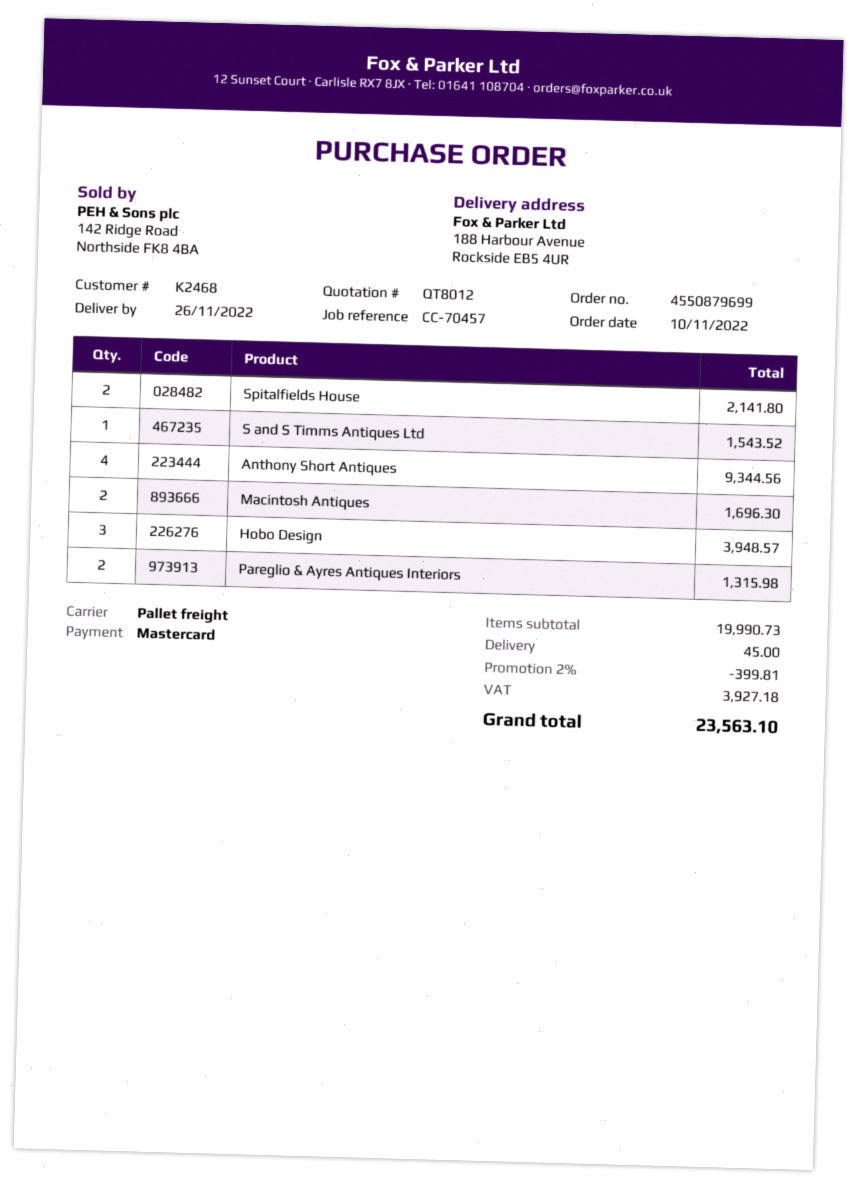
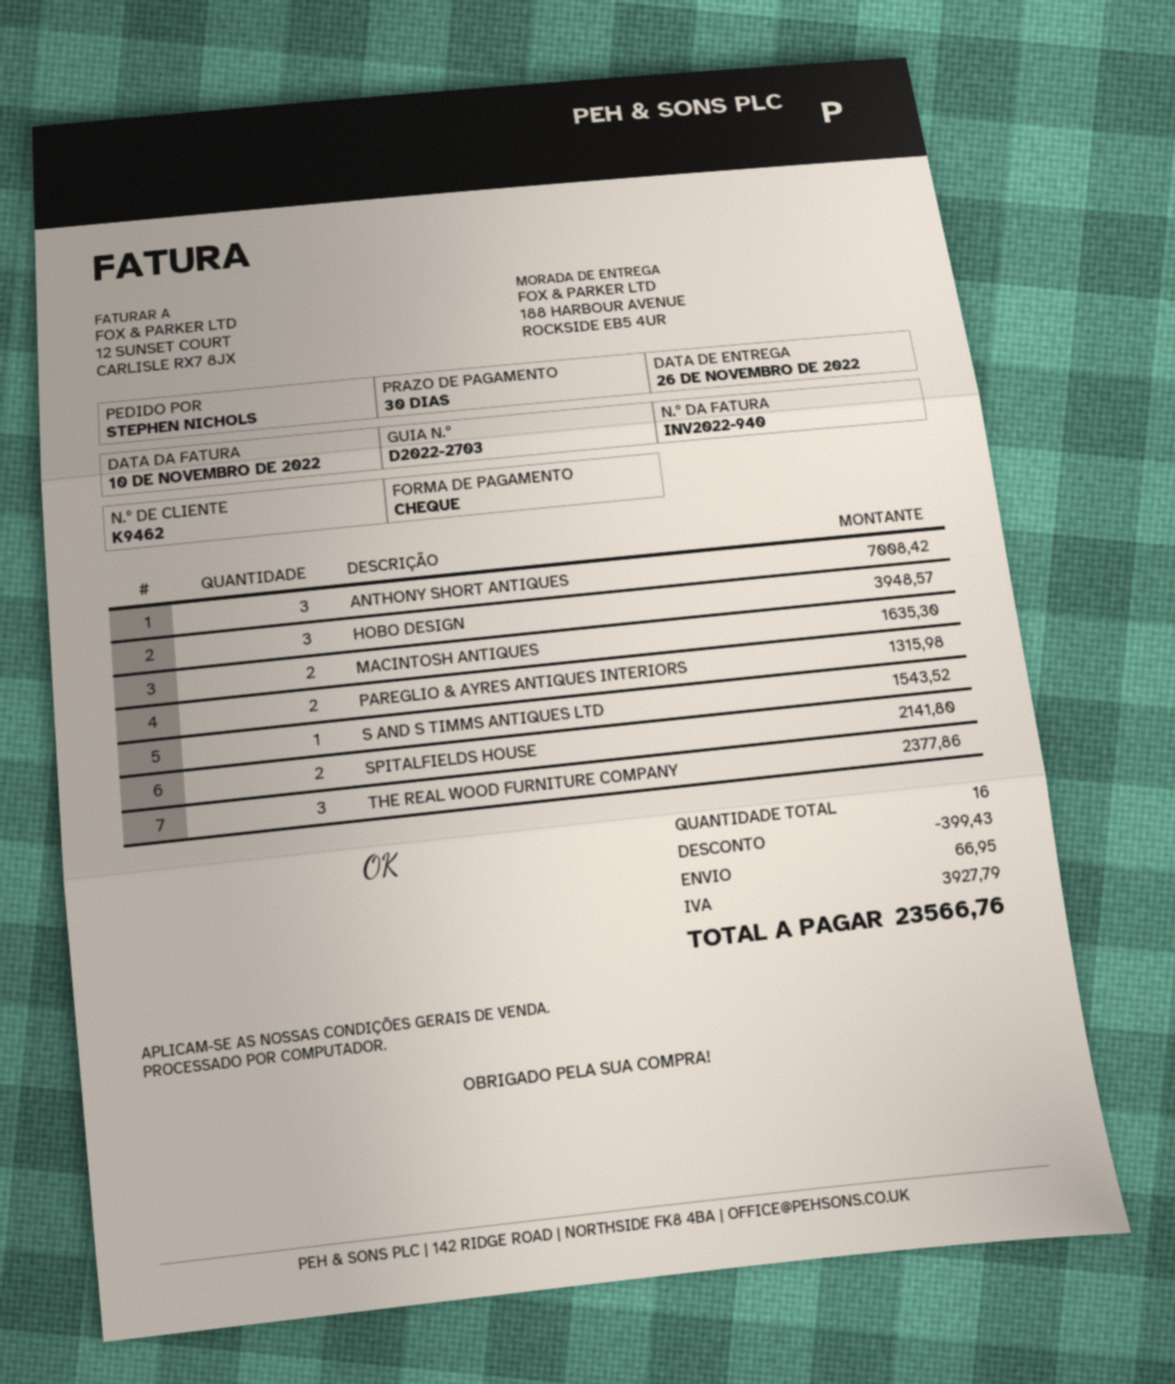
customer number: K2468 -> K9462
payment method: Mastercard -> cheque
Anthony Short Antiques: 4 for 9344.56 -> 3 for 7008.42
Macintosh Antiques: 2 for 1696.30 -> 2 for 1635.30
THE REAL WOOD FURNITURE COMPANY: none -> 3 for 2377.86
discount: 399.81 -> 399.43
shipping: 45.00 -> 66.95
tax: 3927.18 -> 3927.79
total: 23563.10 -> 23566.76

